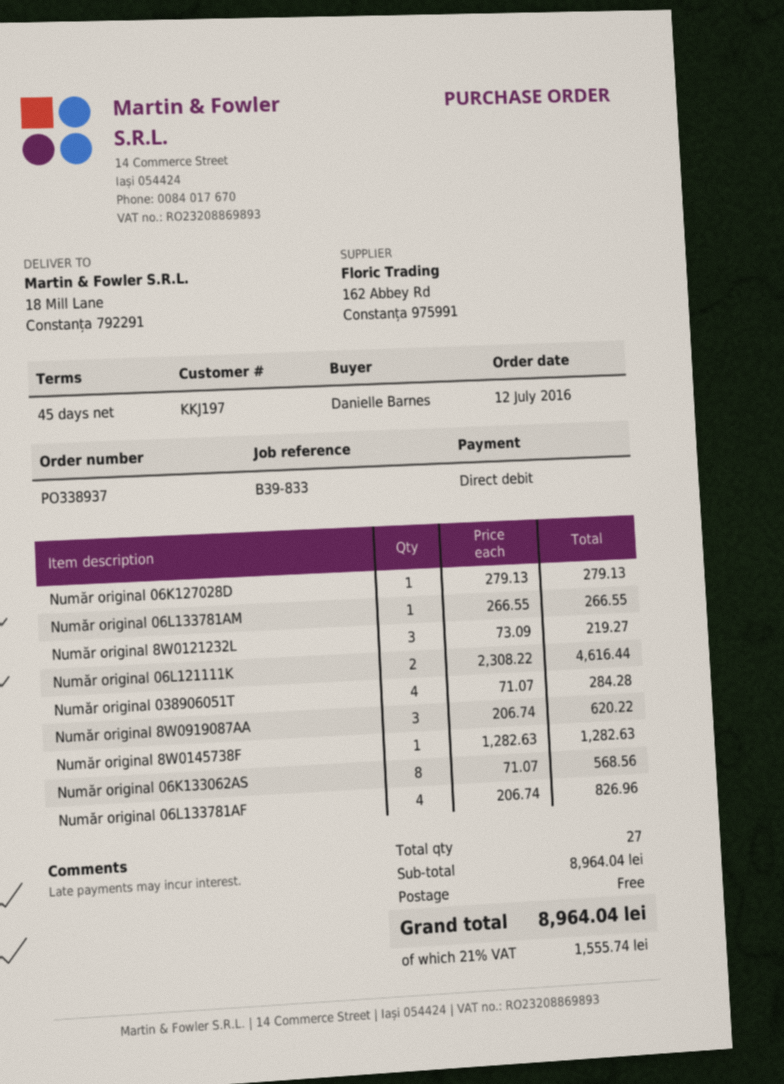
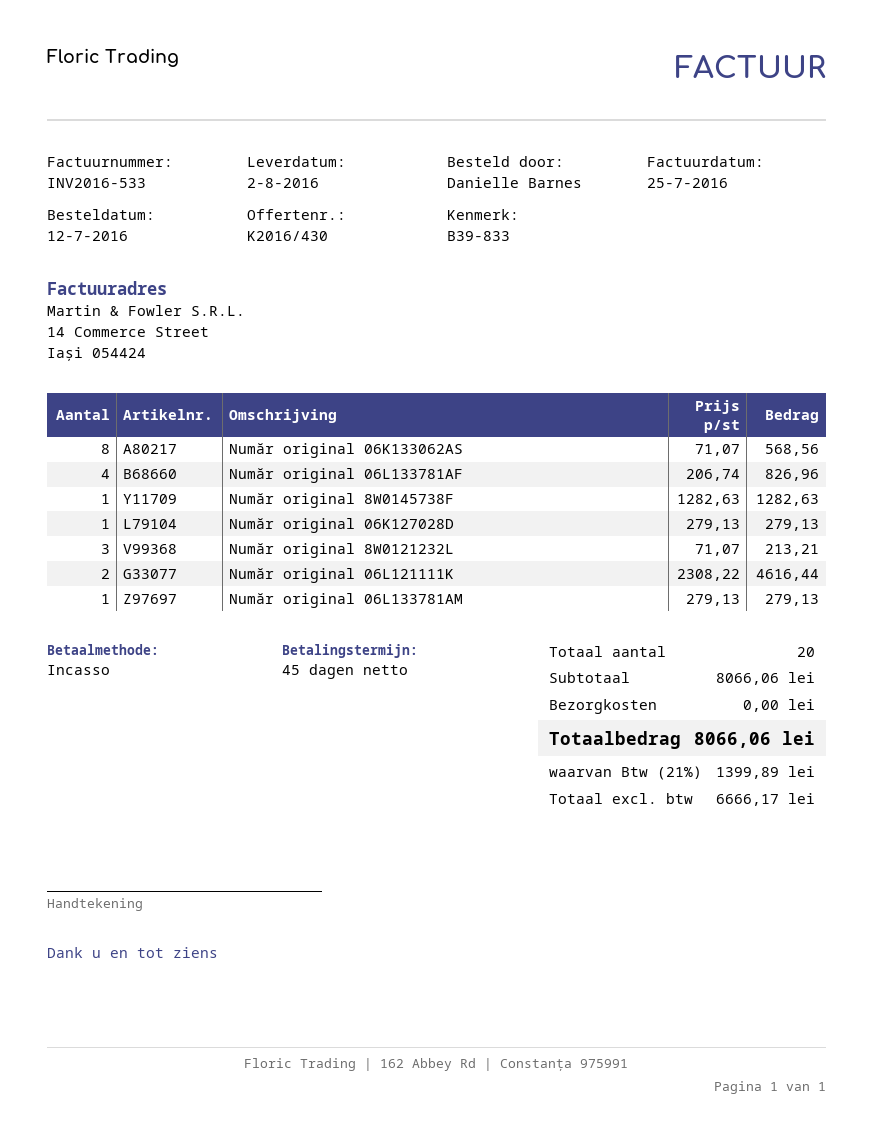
Număr original 06L133781AM: 1 x 266.55 = 266.55 -> 1 x 279.13 = 279.13
Număr original 8W0121232L: 3 x 73.09 = 219.27 -> 3 x 71.07 = 213.21
Număr original 038906051T: 4 x 71.07 = 284.28 -> none
Număr original 8W0919087AA: 3 x 206.74 = 620.22 -> none
total quantity: 27 -> 20
subtotal: 8964.04 -> 8066.06
tax: 21% = 1555.74 -> 21% = 1399.89
total: 8964.04 -> 8066.06

